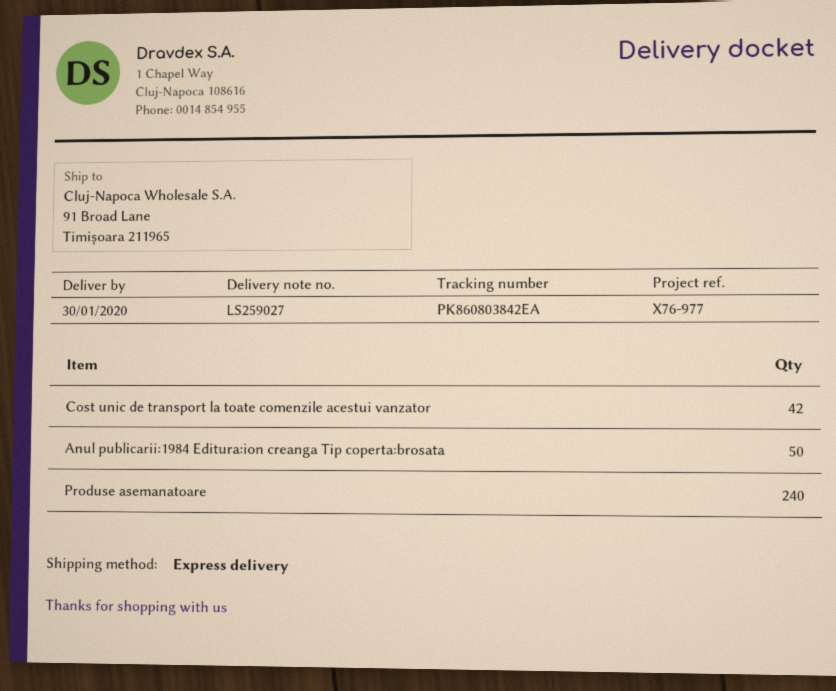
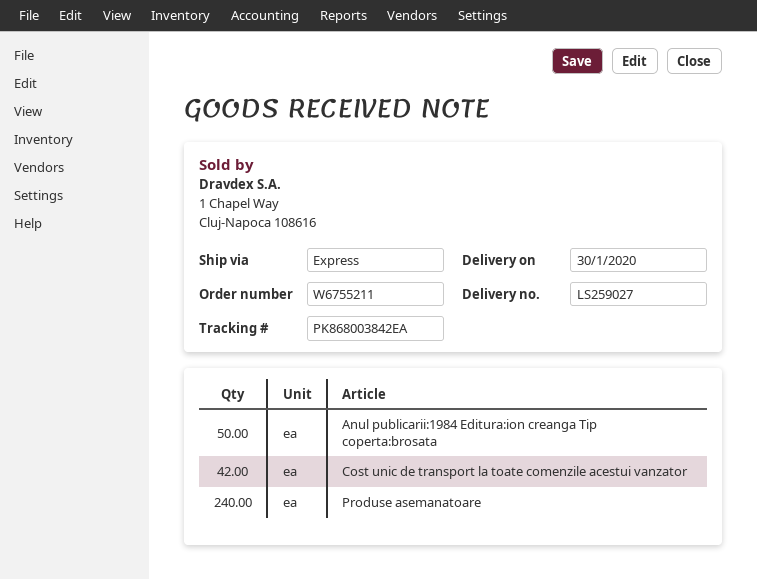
tracking number: PK860803842EA -> PK868003842EA

